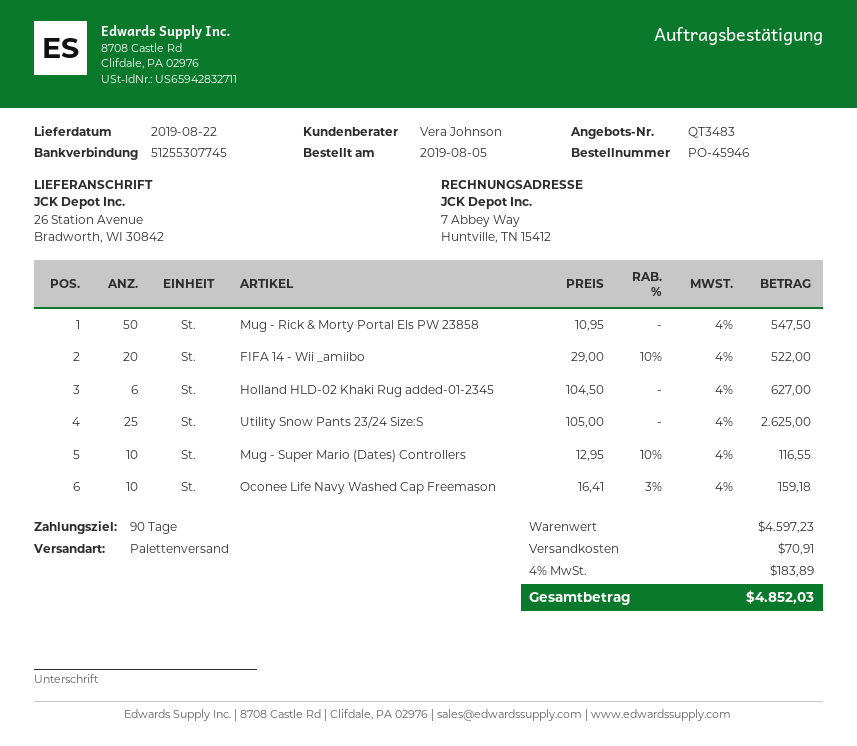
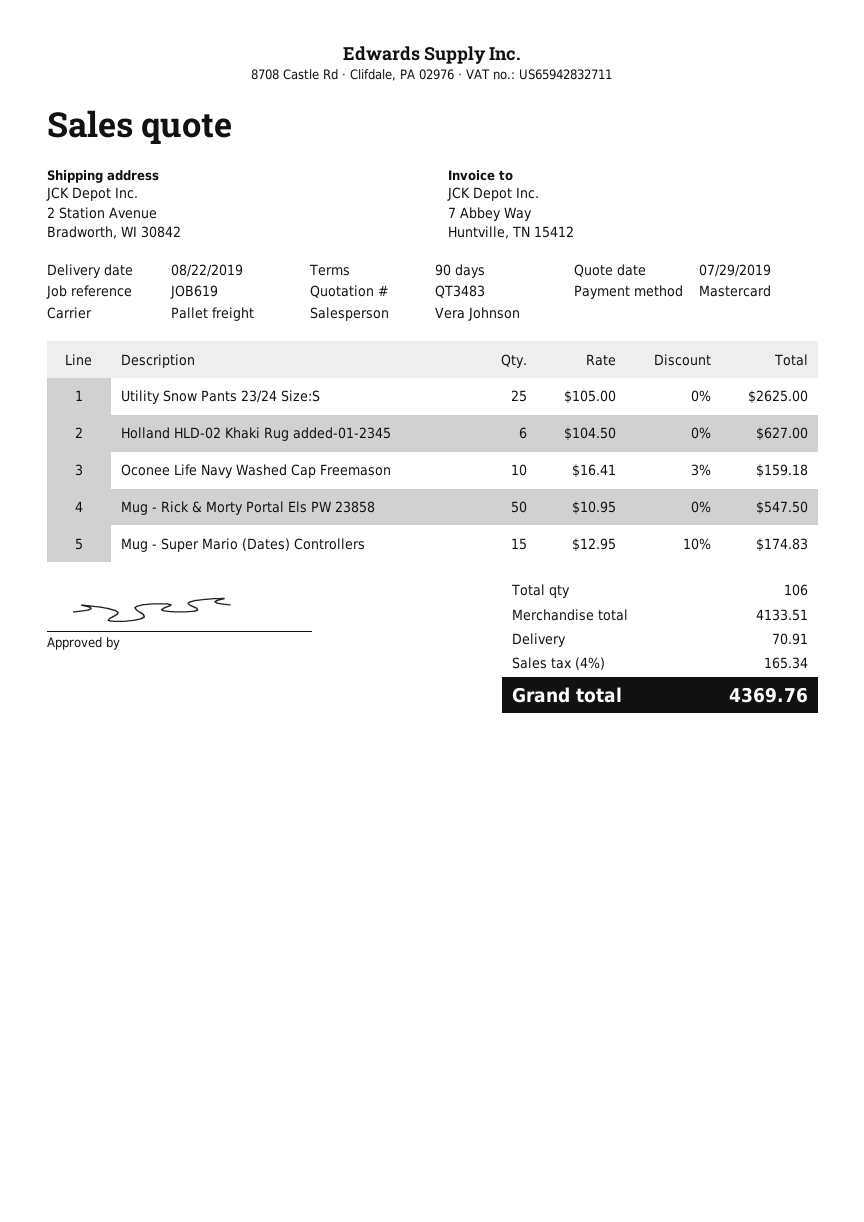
ship to: 26 Station Avenue, Bradworth, WI 30842 -> 2 Station Avenue, Bradworth, WI 30842
FIFA 14 - Wii _amiibo: 20 x 29.00 - 10% = 522.00 -> none
Mug - Super Mario (Dates) Controllers: 10 x 12.95 - 10% = 116.55 -> 15 x 12.95 - 10% = 174.83
subtotal: 4597.23 -> 4133.51
tax: 4% = 183.89 -> 4% = 165.34
total: 4852.03 -> 4369.76

